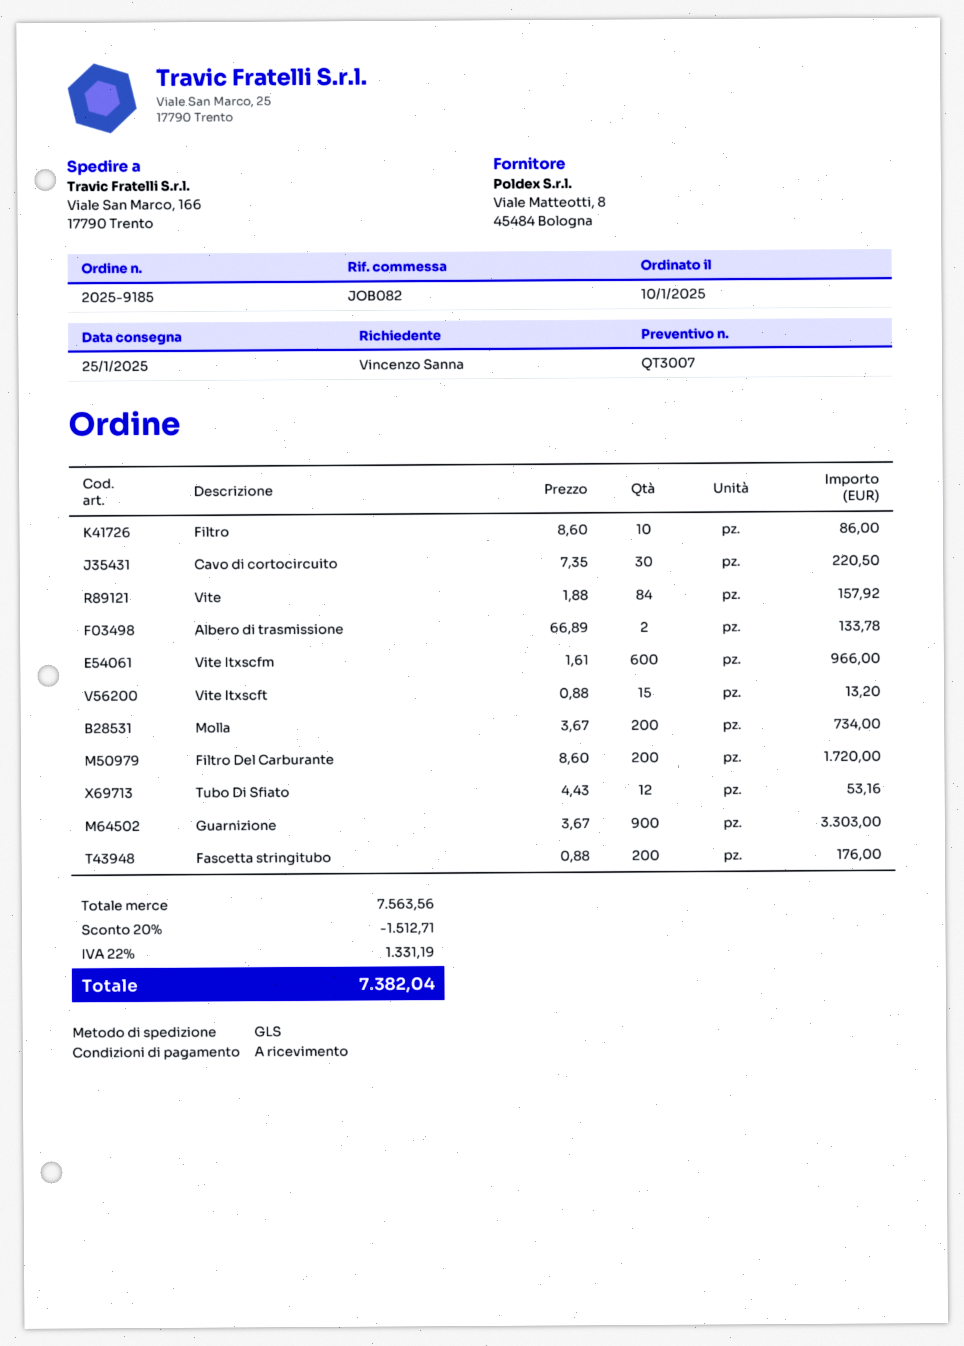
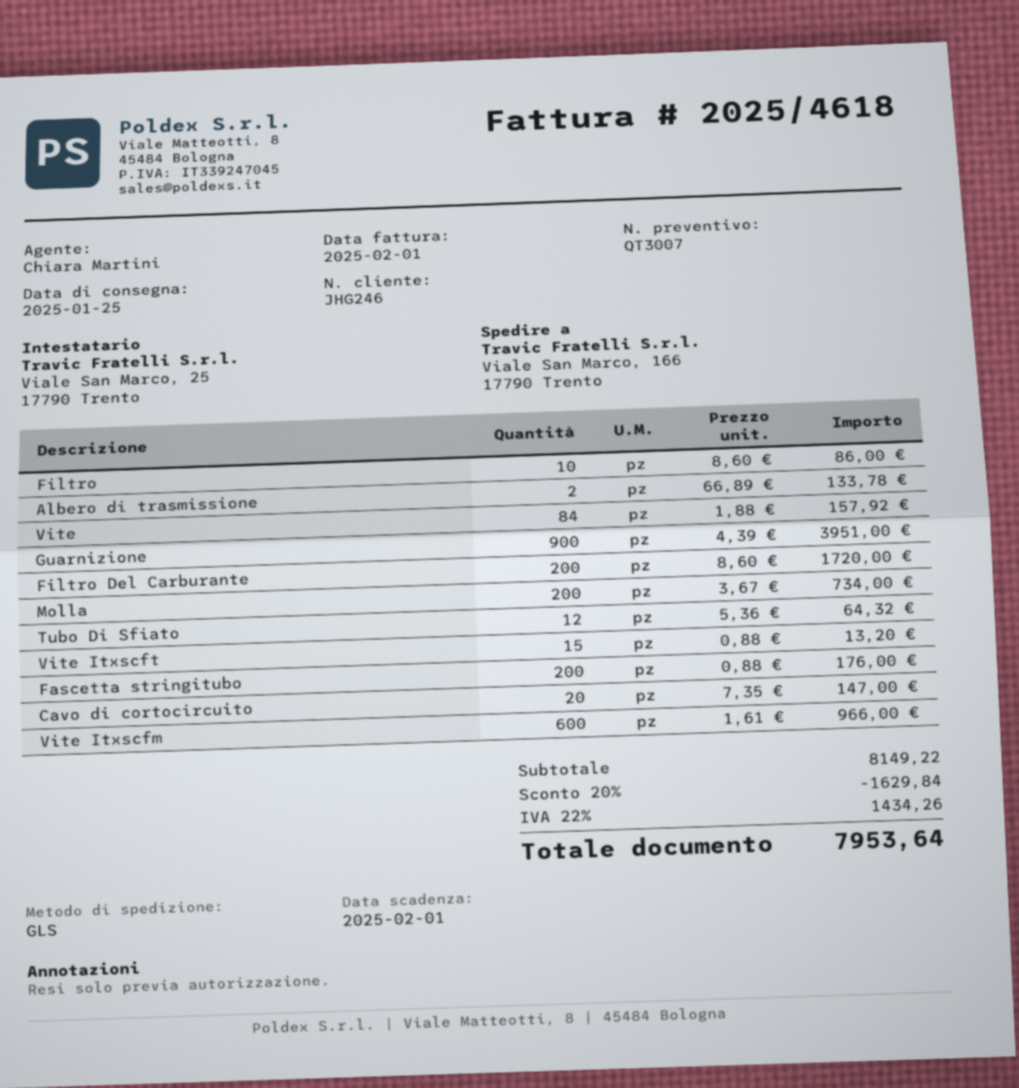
Cavo di cortocircuito: 30 x 7.35 = 220.50 -> 20 x 7.35 = 147.00
Tubo Di Sfiato: 12 x 4.43 = 53.16 -> 12 x 5.36 = 64.32
Guarnizione: 900 x 3.67 = 3303.00 -> 900 x 4.39 = 3951.00
subtotal: 7563.56 -> 8149.22
discount: 20% = 1512.71 -> 20% = 1629.84
tax: 22% = 1331.19 -> 22% = 1434.26
total: 7382.04 -> 7953.64

